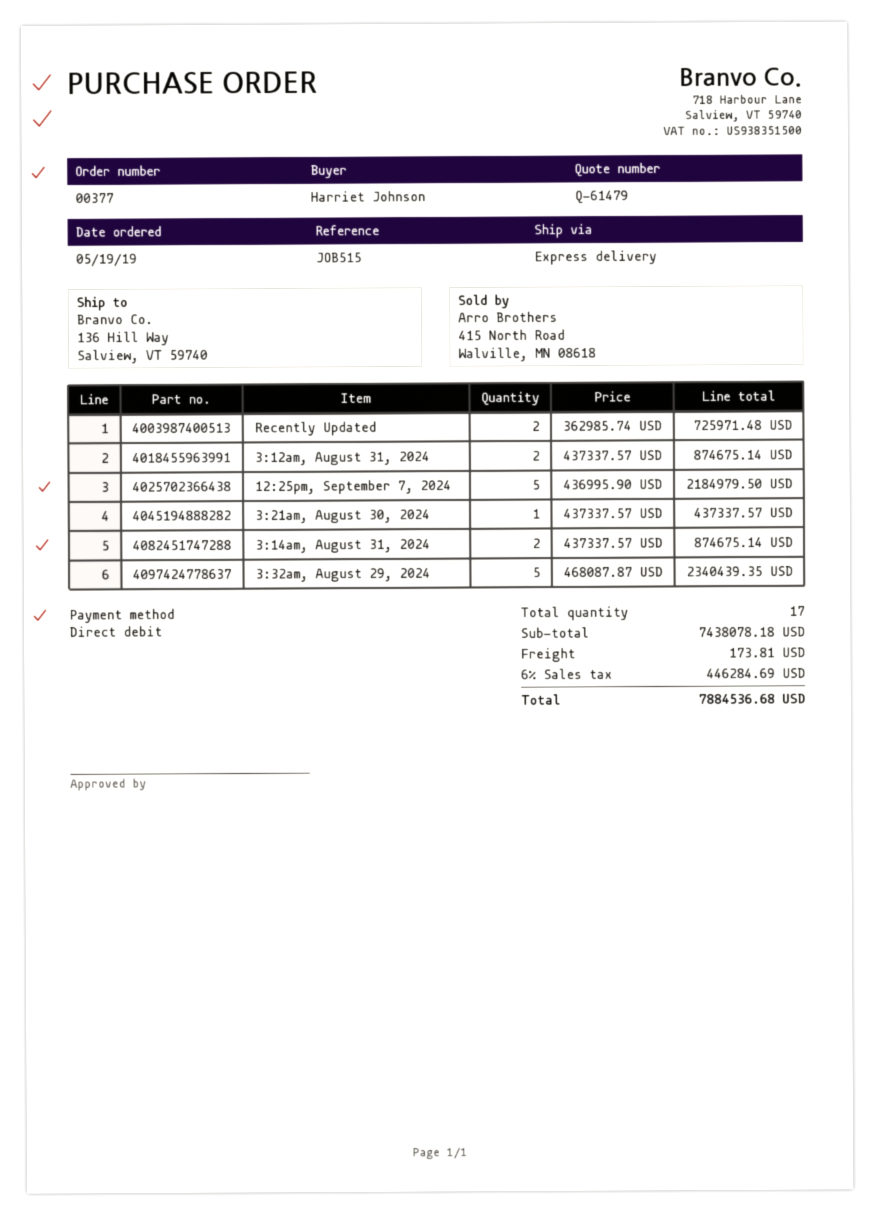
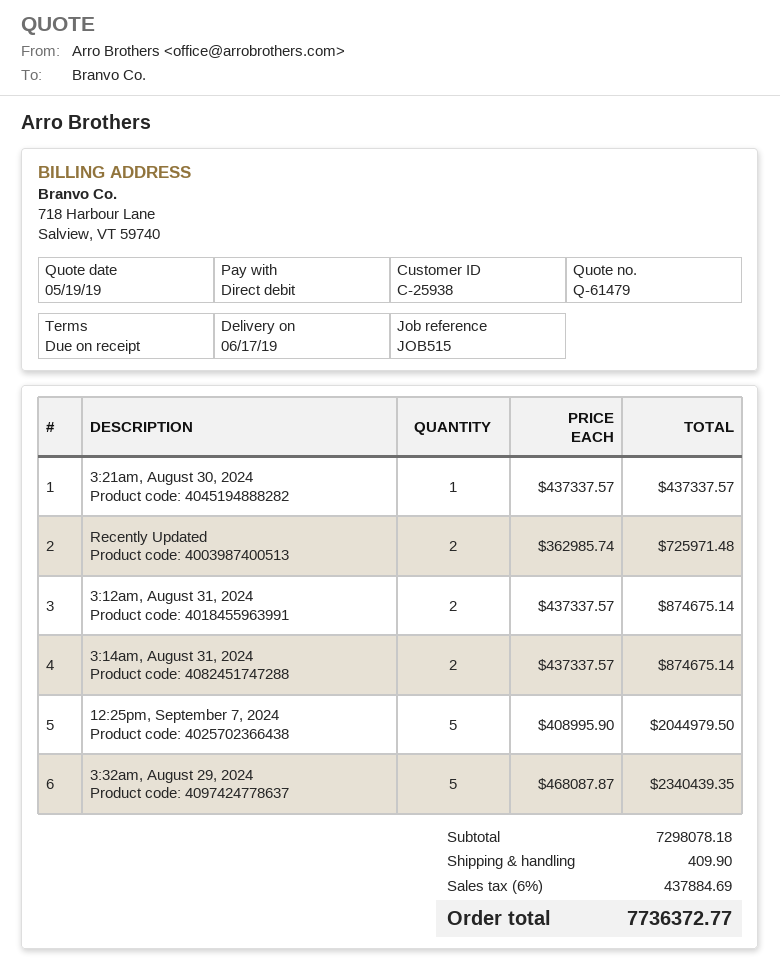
12:25pm, September 7, 2024: 5 x 436995.90 = 2184979.50 -> 5 x 408995.90 = 2044979.50
subtotal: 7438078.18 -> 7298078.18
shipping: 173.81 -> 409.90
tax: 6% = 446284.69 -> 6% = 437884.69
total: 7884536.68 -> 7736372.77

